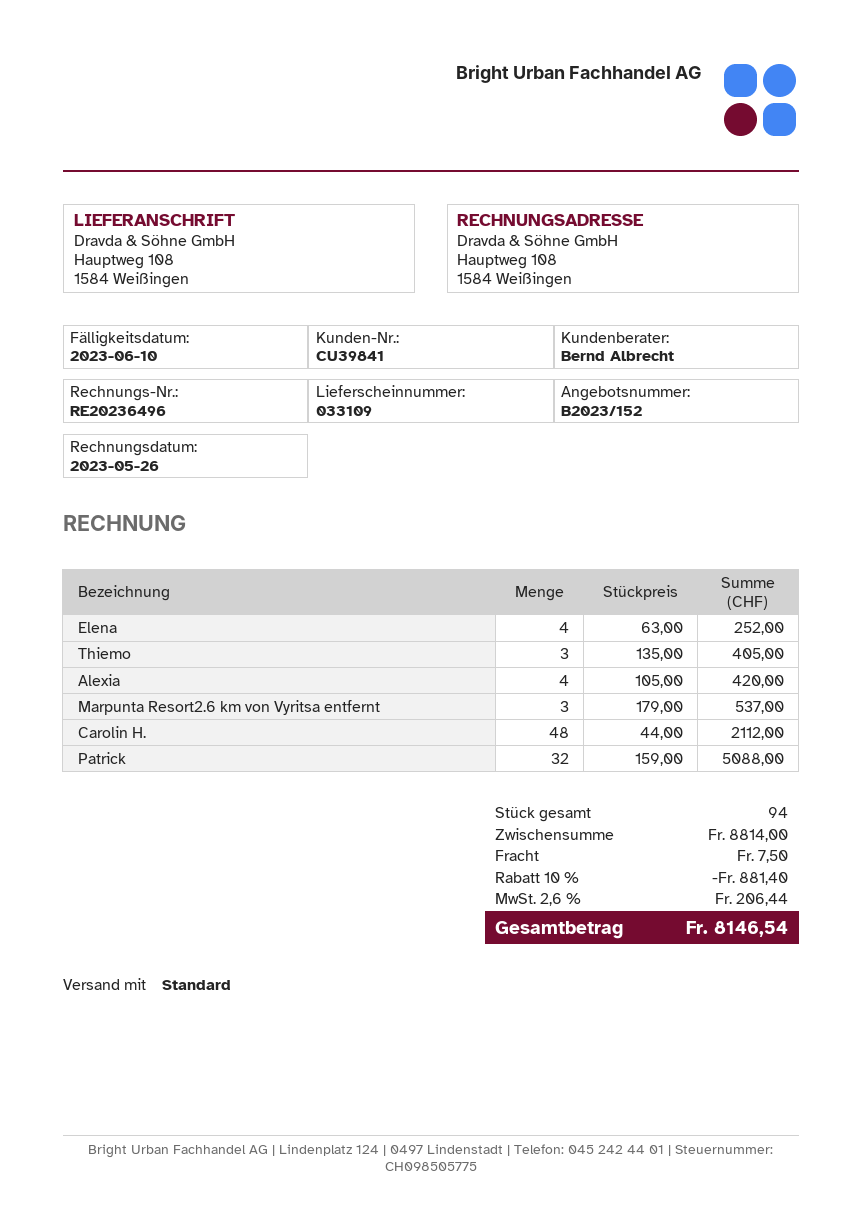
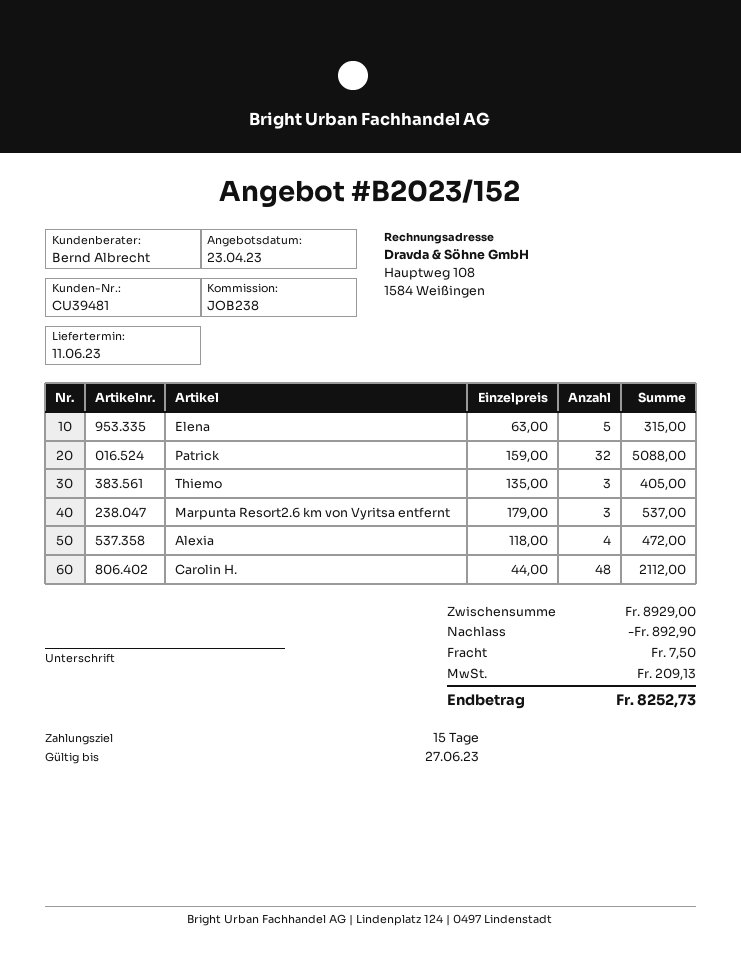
customer number: CU39841 -> CU39481
Elena: 4 x 63.00 = 252.00 -> 5 x 63.00 = 315.00
Alexia: 4 x 105.00 = 420.00 -> 4 x 118.00 = 472.00
subtotal: 8814.00 -> 8929.00
discount: 881.40 -> 892.90
tax: 206.44 -> 209.13
total: 8146.54 -> 8252.73

